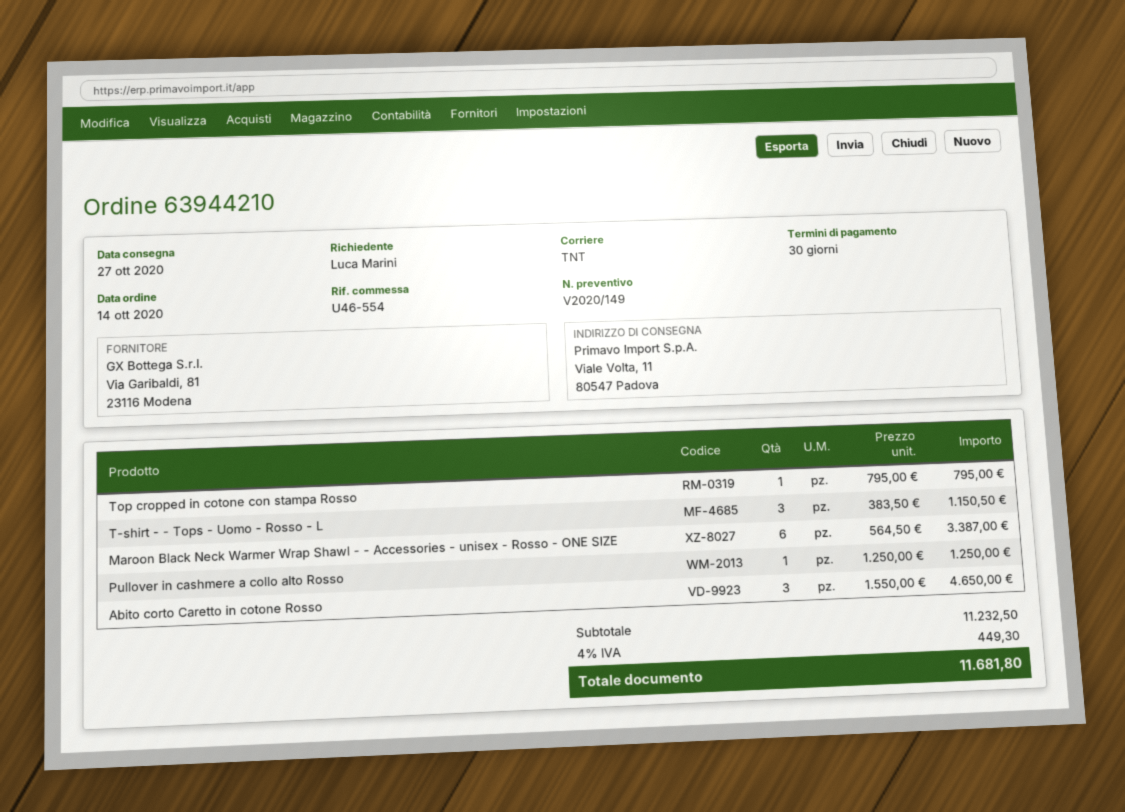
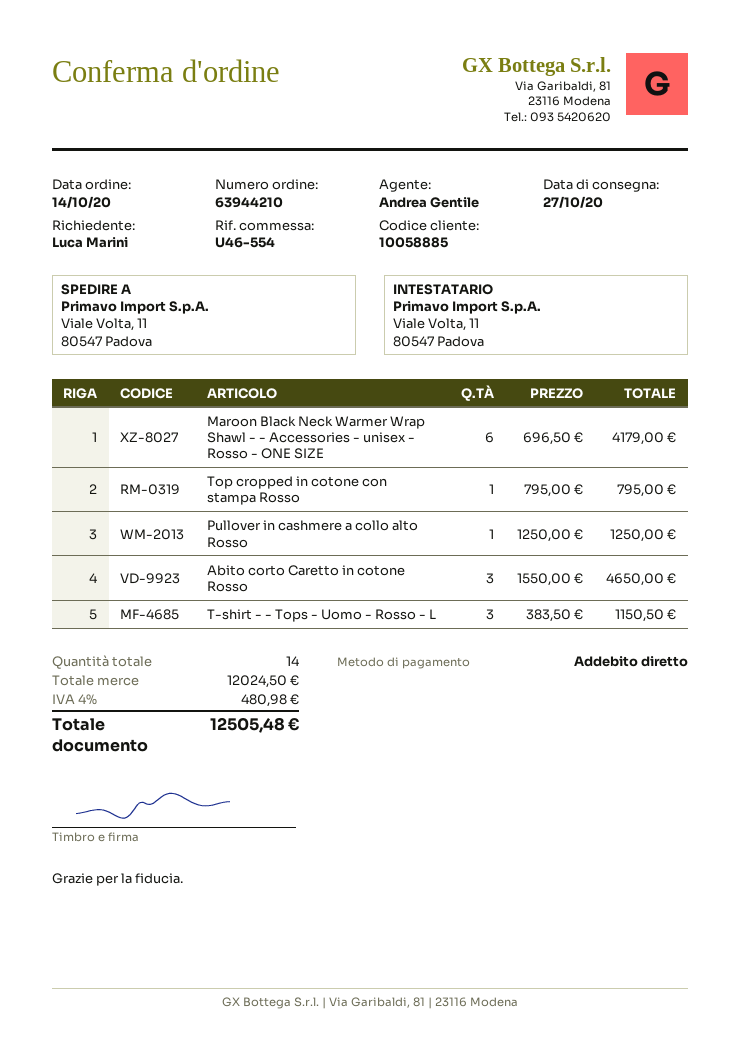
Maroon Black Neck Warmer Wrap Shawl - - Accessories - unisex - Rosso - ONE SIZE: 6 x 564.50 = 3387.00 -> 6 x 696.50 = 4179.00
subtotal: 11232.50 -> 12024.50
tax: 4% = 449.30 -> 4% = 480.98
total: 11681.80 -> 12505.48

